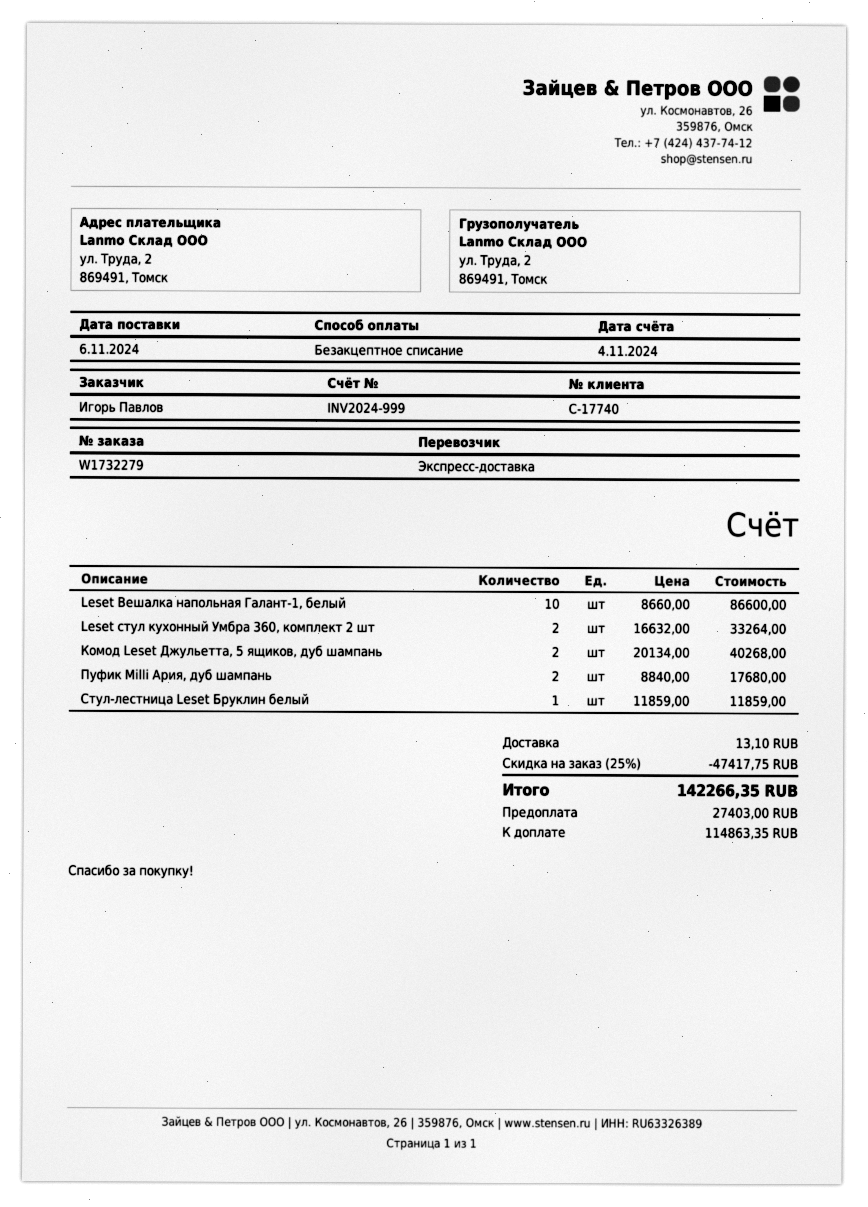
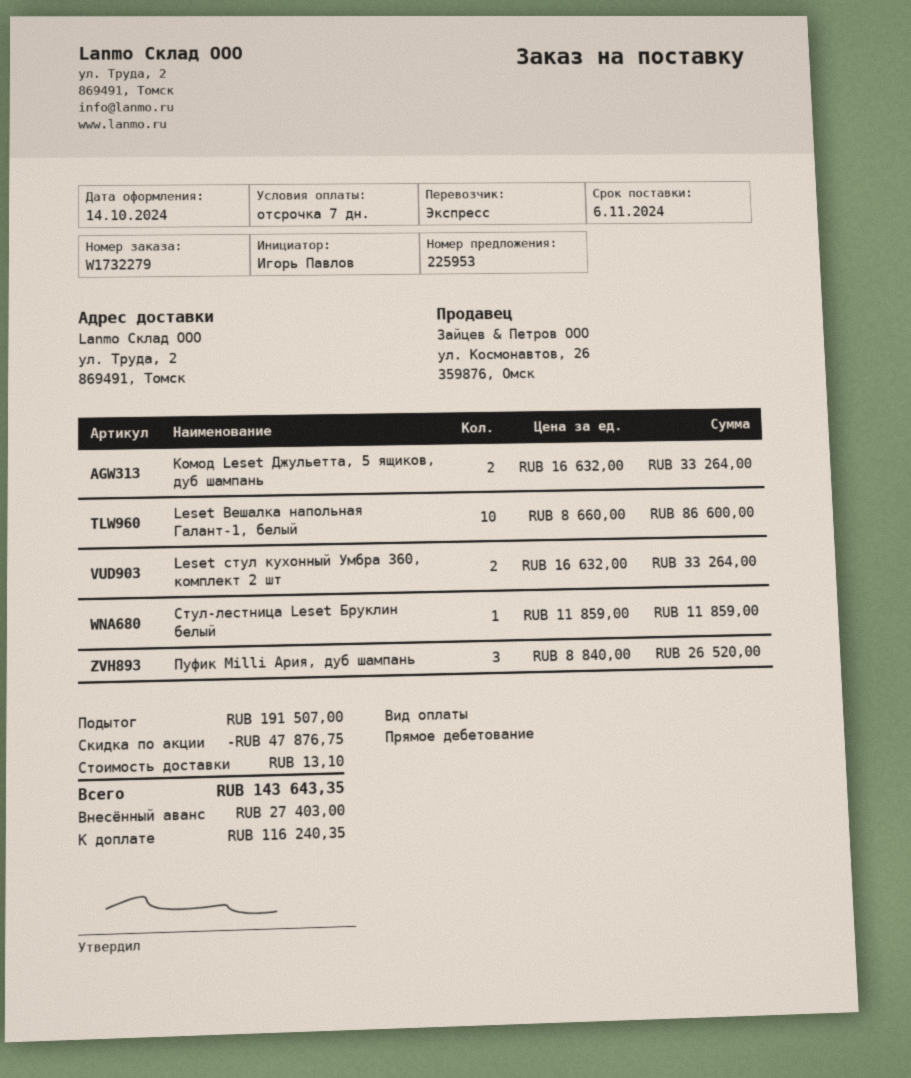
Комод Leset Джульетта, 5 ящиков, дуб шампань: 2 x 20134.00 = 40268.00 -> 2 x 16632.00 = 33264.00
Пуфик Milli Ария, дуб шампань: 2 x 8840.00 = 17680.00 -> 3 x 8840.00 = 26520.00
discount: 47417.75 -> 47876.75
total: 142266.35 -> 143643.35
balance: 114863.35 -> 116240.35

